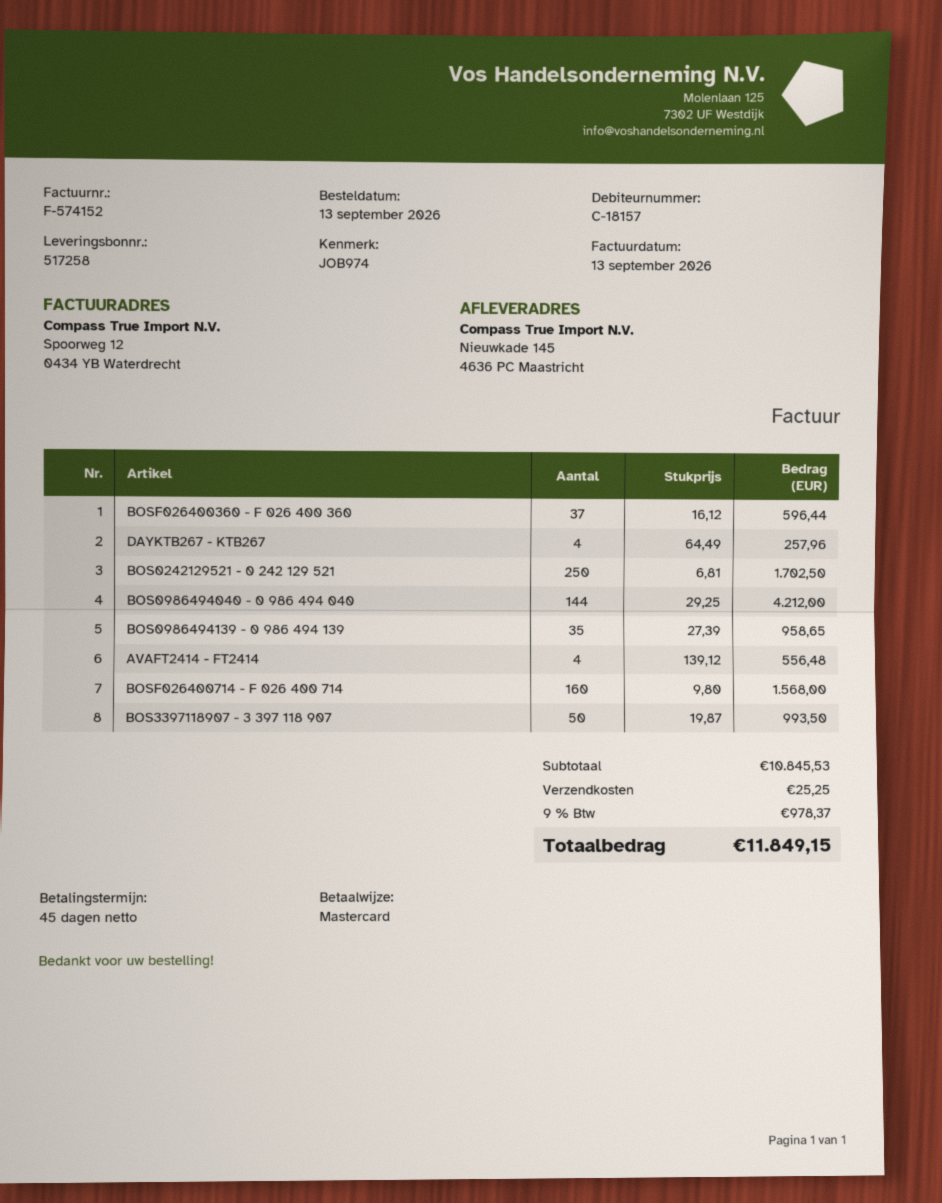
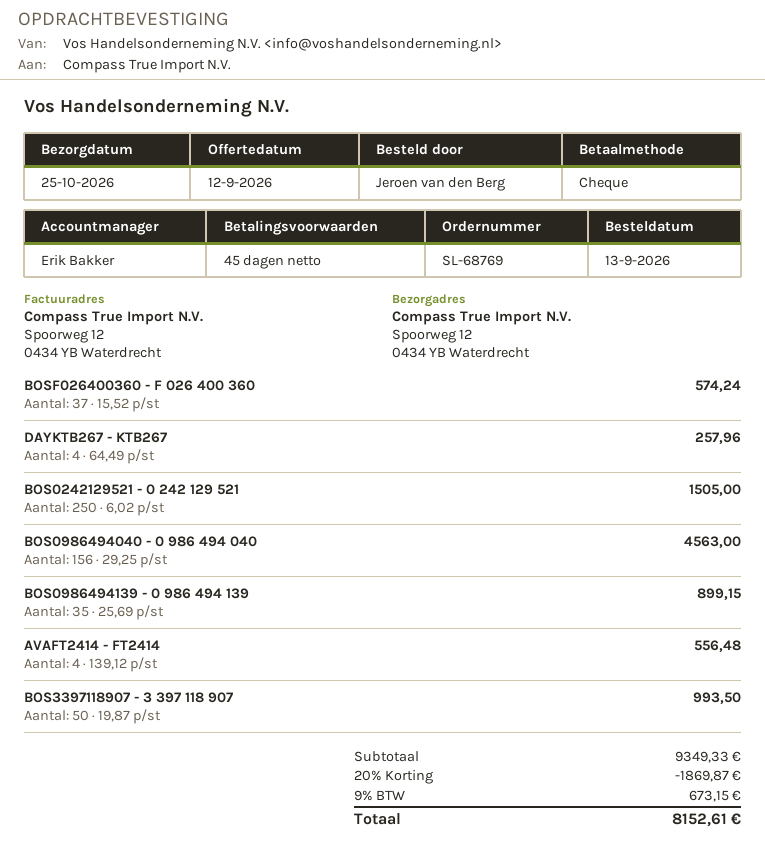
payment method: Mastercard -> cheque
ship to: Nieuwkade 145, 4636 PC Maastricht -> Spoorweg 12, 0434 YB Waterdrecht
BOSF026400360 - F 026 400 360: 37 x 16.12 = 596.44 -> 37 x 15.52 = 574.24
BOS0242129521 - 0 242 129 521: 250 x 6.81 = 1702.50 -> 250 x 6.02 = 1505.00
BOS0986494040 - 0 986 494 040: 144 x 29.25 = 4212.00 -> 156 x 29.25 = 4563.00
BOS0986494139 - 0 986 494 139: 35 x 27.39 = 958.65 -> 35 x 25.69 = 899.15
BOSF026400714 - F 026 400 714: 160 x 9.80 = 1568.00 -> none
subtotal: 10845.53 -> 9349.33
discount: none -> 20% = 1869.87
shipping: 25.25 -> none
tax: 9% = 978.37 -> 9% = 673.15
total: 11849.15 -> 8152.61

